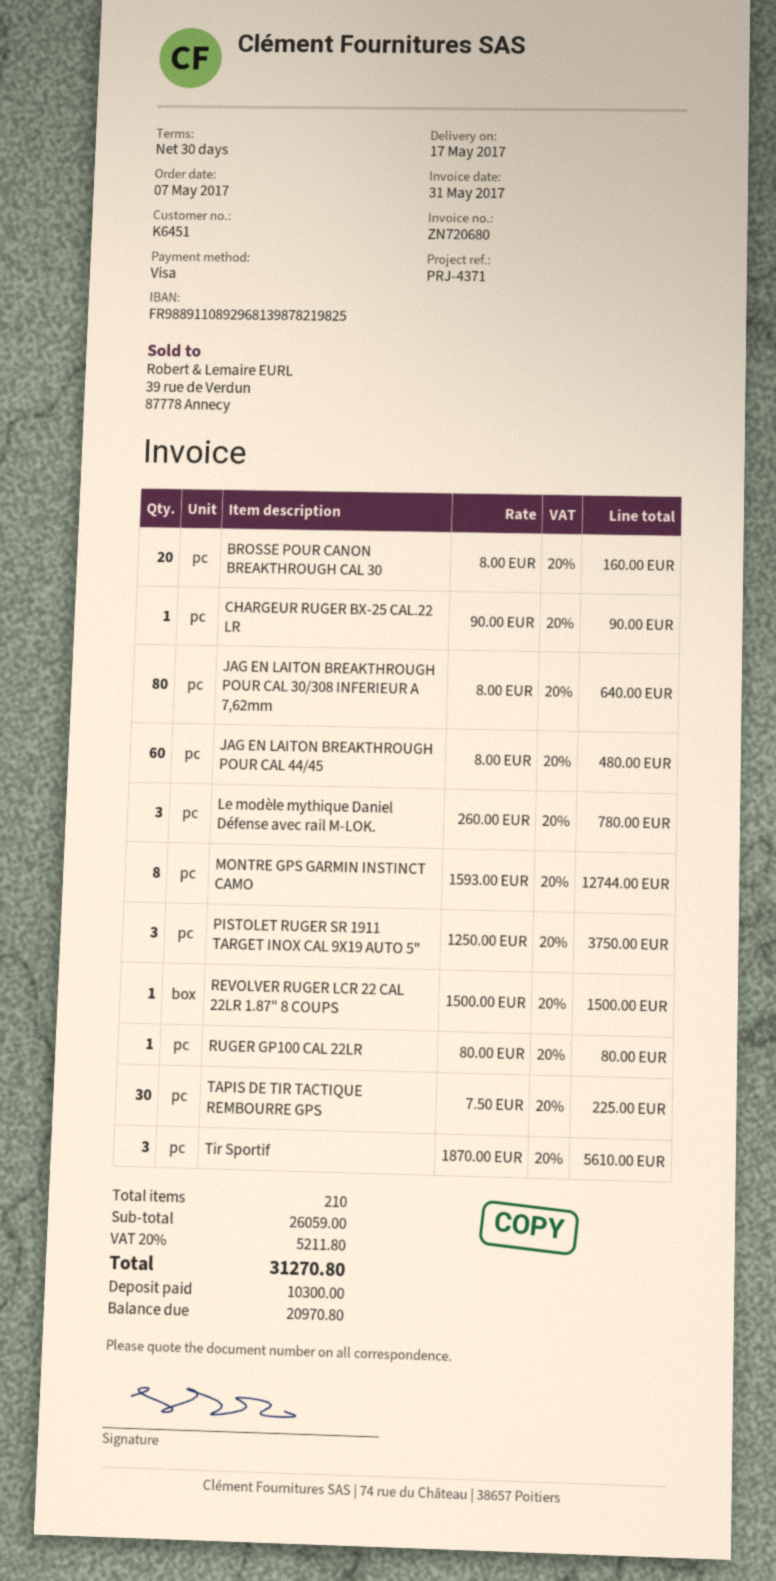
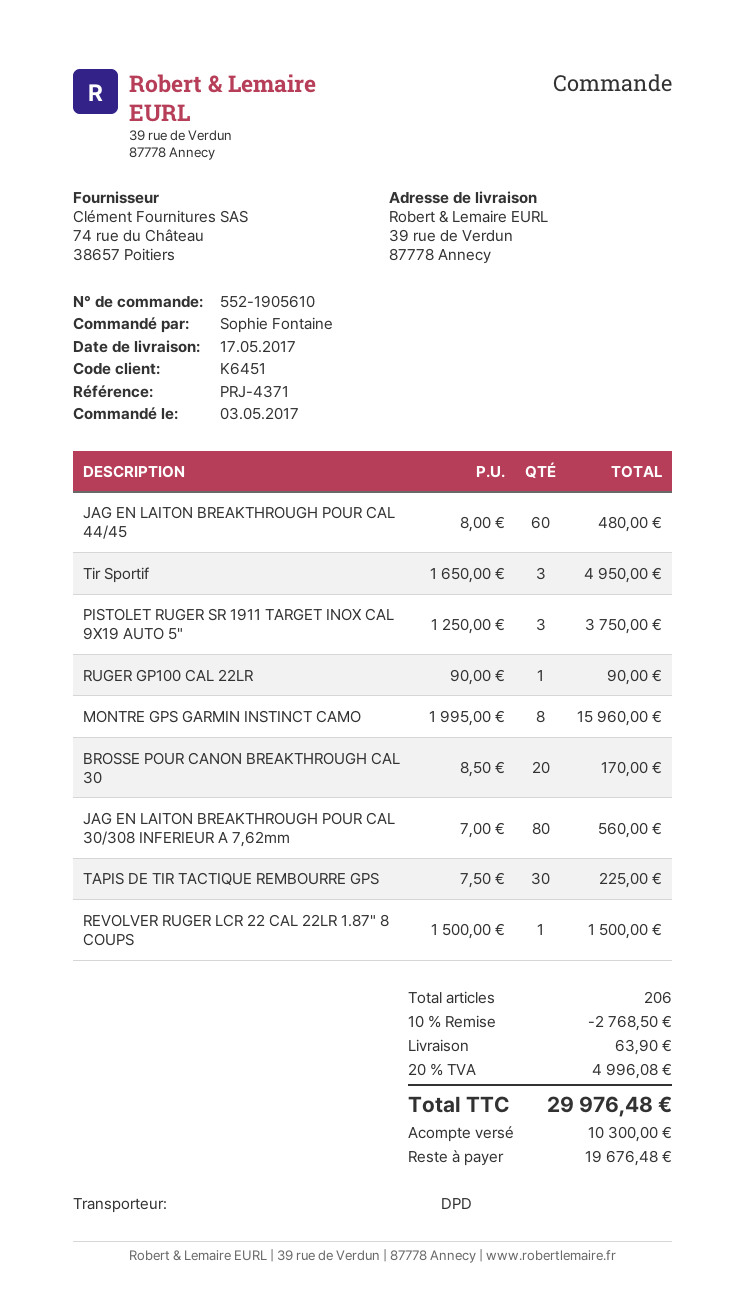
order date: 2017-05-07 -> 2017-05-03
BROSSE POUR CANON BREAKTHROUGH CAL 30: 20 x 8.00 = 160.00 -> 20 x 8.50 = 170.00
CHARGEUR RUGER BX-25 CAL.22 LR: 1 x 90.00 = 90.00 -> none
JAG EN LAITON BREAKTHROUGH POUR CAL 30/308 INFERIEUR A 7,62mm: 80 x 8.00 = 640.00 -> 80 x 7.00 = 560.00
Le modèle mythique Daniel Défense avec rail M-LOK.: 3 x 260.00 = 780.00 -> none
MONTRE GPS GARMIN INSTINCT CAMO: 8 x 1593.00 = 12744.00 -> 8 x 1995.00 = 15960.00
RUGER GP100 CAL 22LR: 1 x 80.00 = 80.00 -> 1 x 90.00 = 90.00
Tir Sportif: 3 x 1870.00 = 5610.00 -> 3 x 1650.00 = 4950.00
total quantity: 210 -> 206
discount: none -> 10% = 2768.50
shipping: none -> 63.90
tax: 20% = 5211.80 -> 20% = 4996.08
total: 31270.80 -> 29976.48
balance: 20970.80 -> 19676.48

